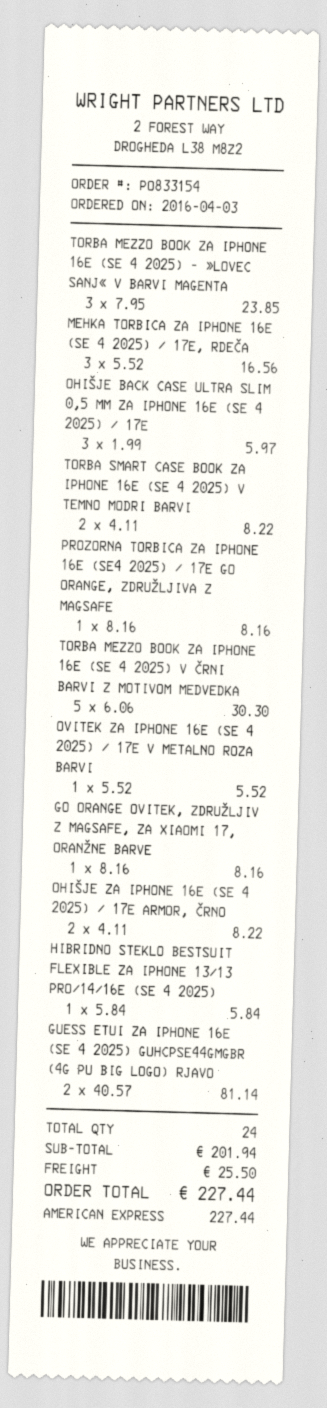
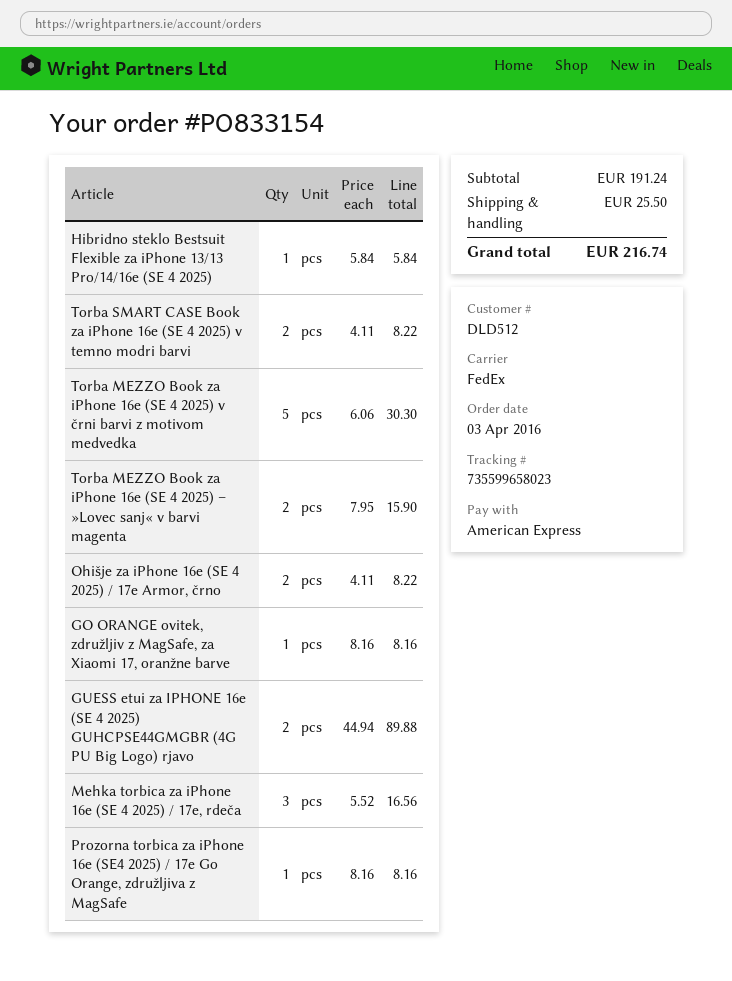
TORBA MEZZO BOOK ZA IPHONE 16E (SE 4 2025) – »LOVEC SANJ« V BARVI MAGENTA: 3 x 7.95 = 23.85 -> 2 x 7.95 = 15.90
OHIŠJE BACK CASE ULTRA SLIM 0,5 MM ZA IPHONE 16E (SE 4 2025) / 17E: 3 x 1.99 = 5.97 -> none
OVITEK ZA IPHONE 16E (SE 4 2025) / 17E V METALNO ROZA BARVI: 1 x 5.52 = 5.52 -> none
GUESS ETUI ZA IPHONE 16E (SE 4 2025) GUHCPSE44GMGBR (4G PU BIG LOGO) RJAVO: 2 x 40.57 = 81.14 -> 2 x 44.94 = 89.88
subtotal: 201.94 -> 191.24
total: 227.44 -> 216.74

